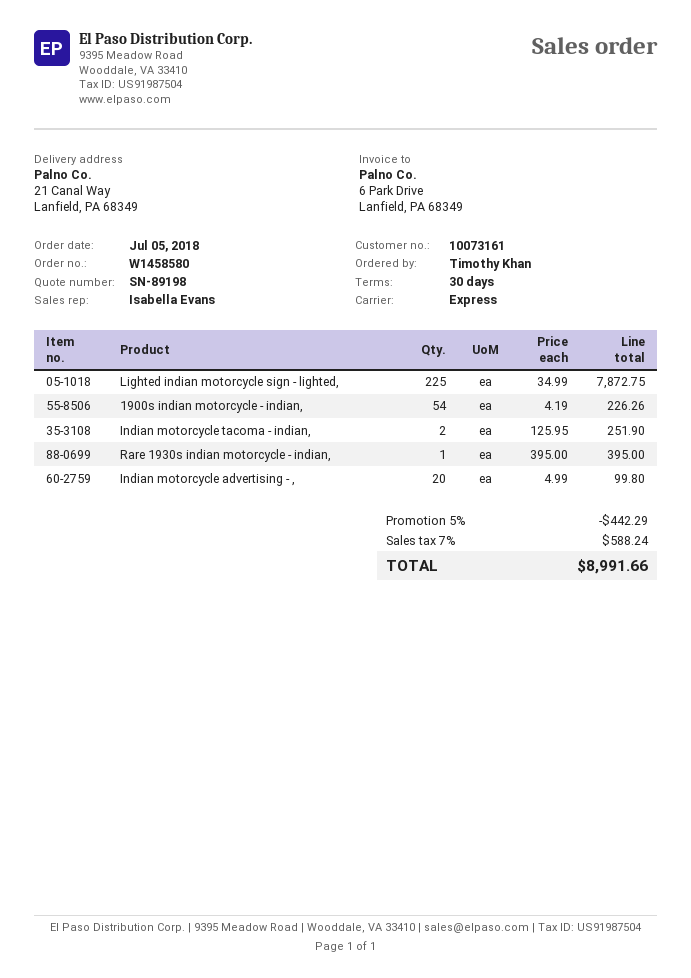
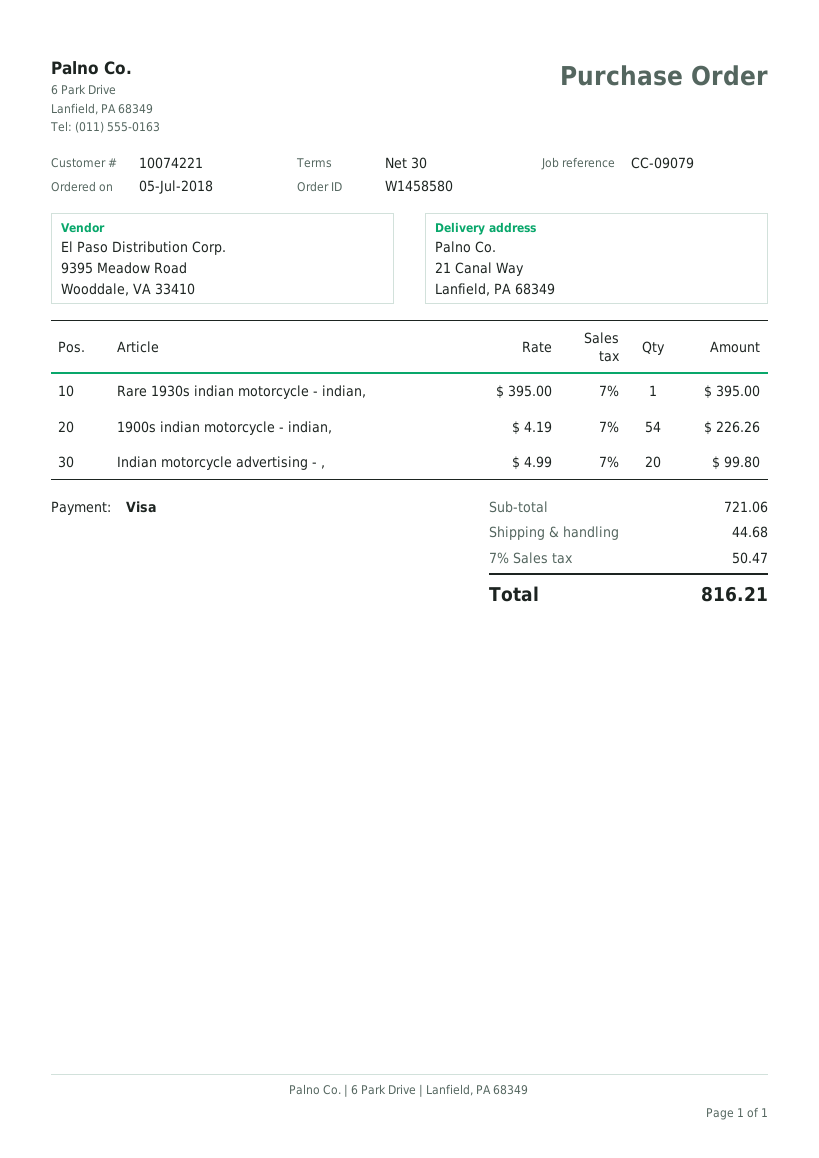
customer number: 10073161 -> 10074221
Lighted indian motorcycle sign - lighted,: 225 x 34.99 = 7872.75 -> none
Indian motorcycle tacoma - indian,: 2 x 125.95 = 251.90 -> none
discount: 5% = 442.29 -> none
shipping: none -> 44.68
tax: 7% = 588.24 -> 7% = 50.47
total: 8991.66 -> 816.21

